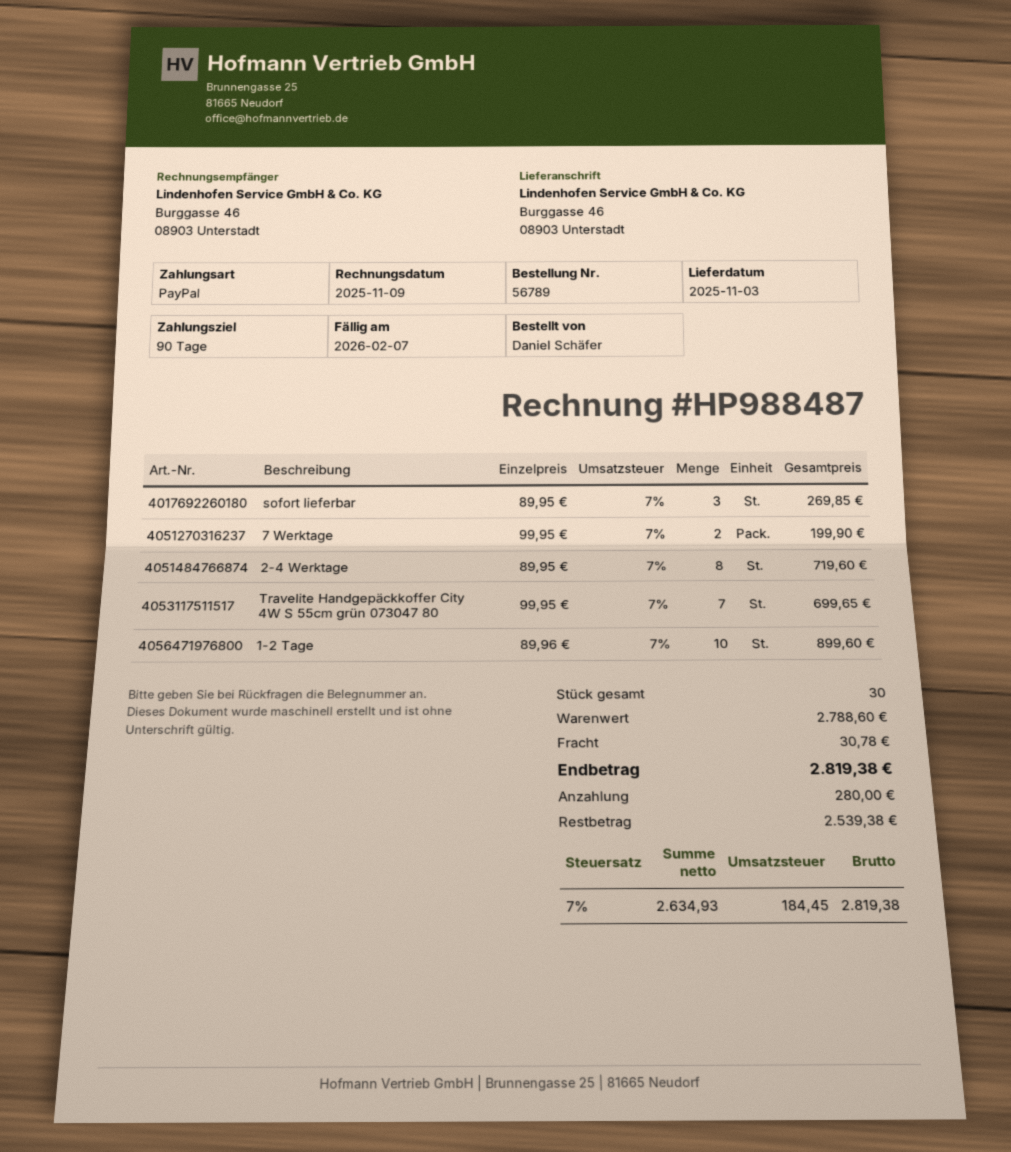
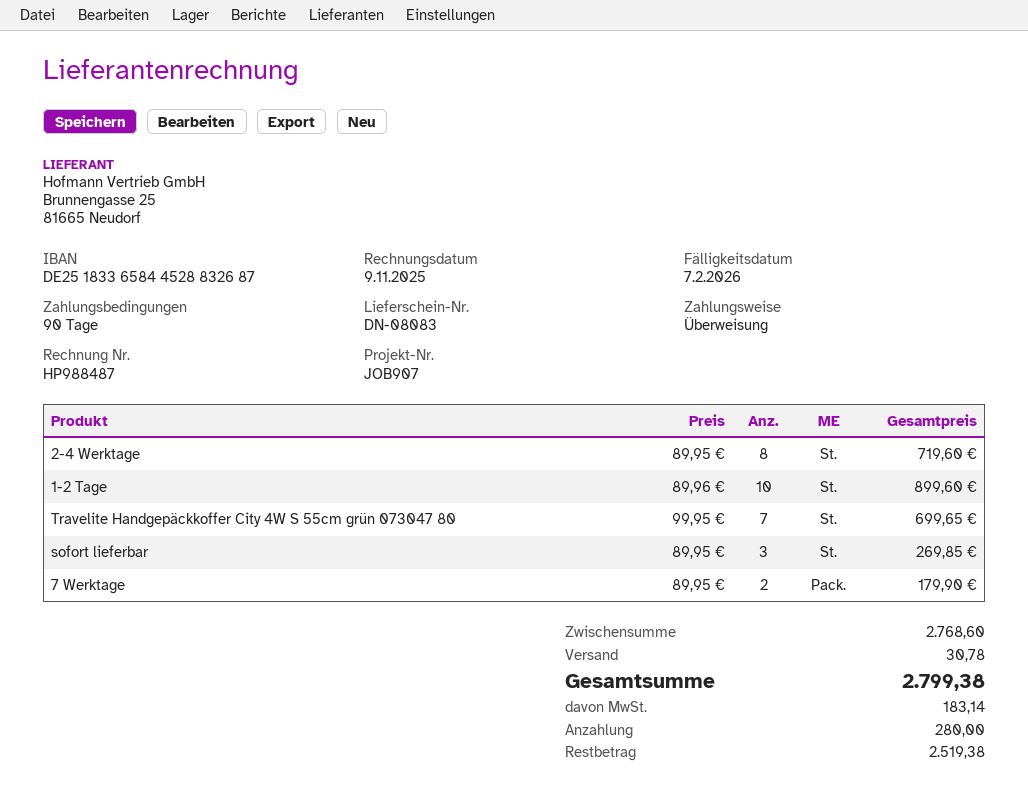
payment method: PayPal -> bank transfer
7 Werktage: 2 x 99.95 = 199.90 -> 2 x 89.95 = 179.90
subtotal: 2788.60 -> 2768.60
tax: 184.45 -> 183.14
total: 2819.38 -> 2799.38
balance: 2539.38 -> 2519.38

